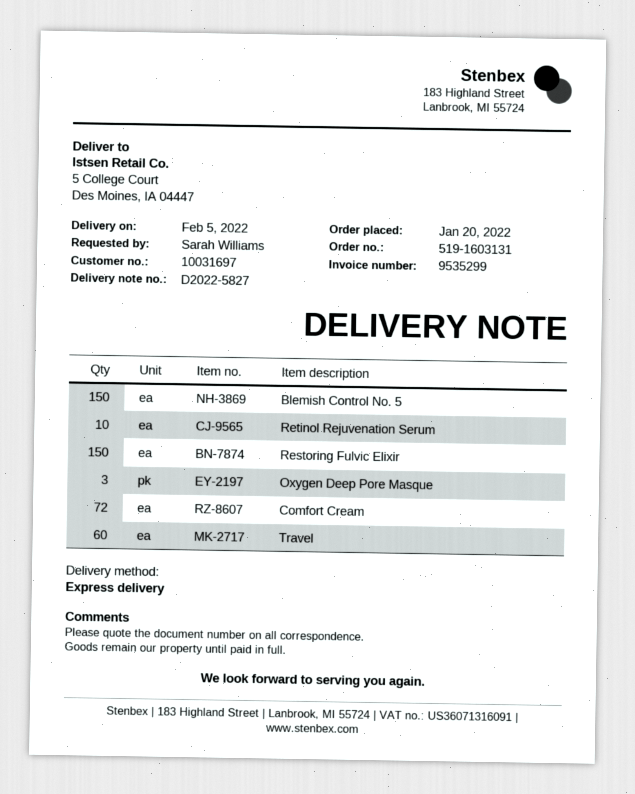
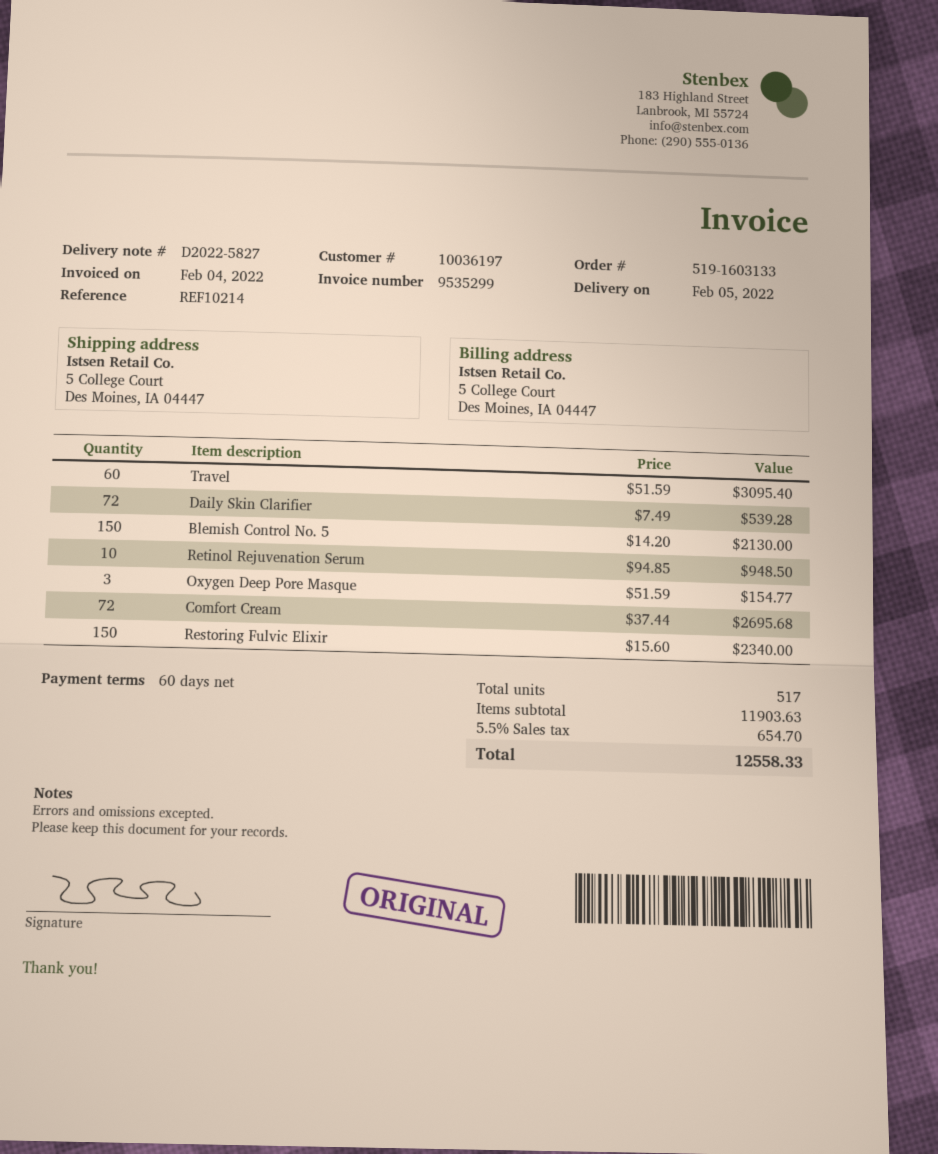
order number: 519-1603131 -> 519-1603133
customer number: 10031697 -> 10036197
Daily Skin Clarifier: none -> 72

